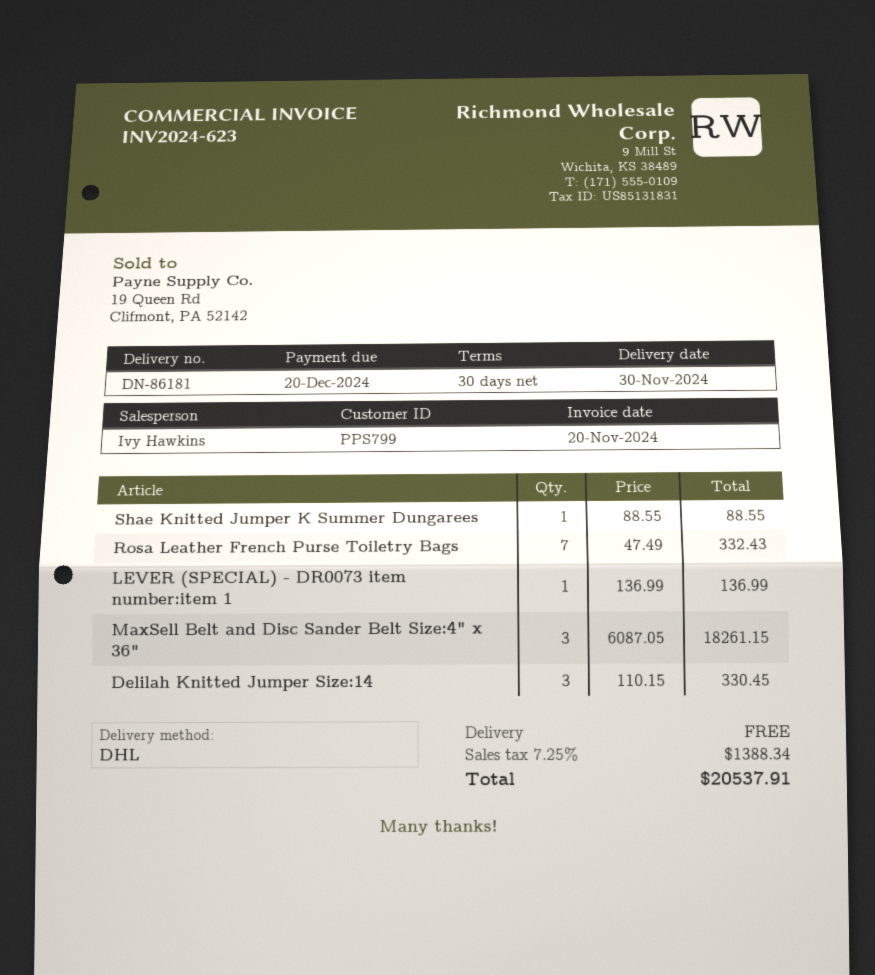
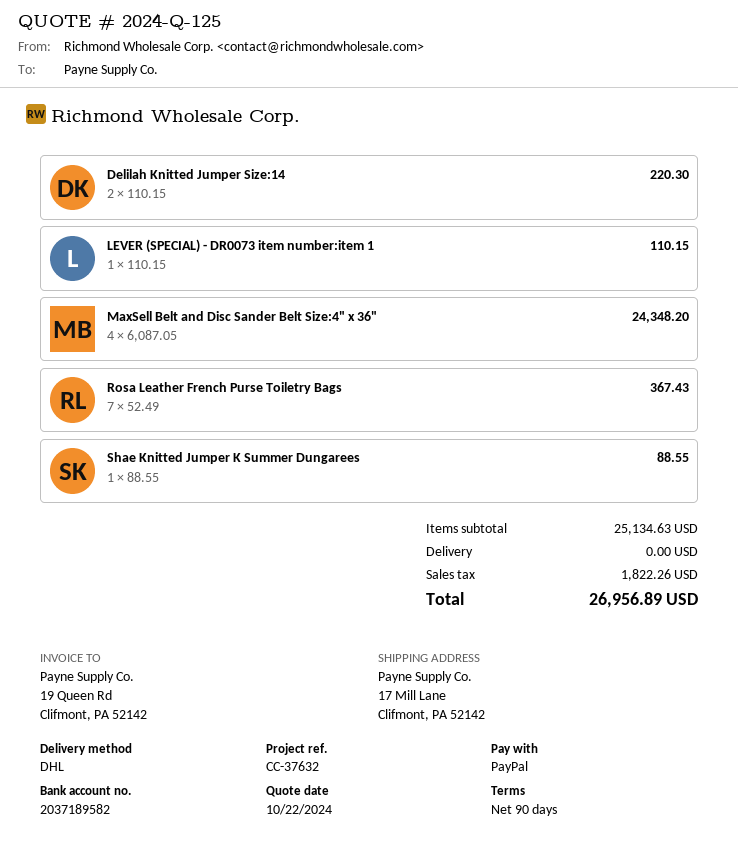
payment terms: 30 days -> 90 days
Rosa Leather French Purse Toiletry Bags: 7 x 47.49 = 332.43 -> 7 x 52.49 = 367.43
LEVER (SPECIAL) - DR0073 item number:item 1: 1 x 136.99 = 136.99 -> 1 x 110.15 = 110.15
MaxSell Belt and Disc Sander Belt Size:4" x 36": 3 x 6087.05 = 18261.15 -> 4 x 6087.05 = 24348.20
Delilah Knitted Jumper Size:14: 3 x 110.15 = 330.45 -> 2 x 110.15 = 220.30
tax: 1388.34 -> 1822.26
total: 20537.91 -> 26956.89

